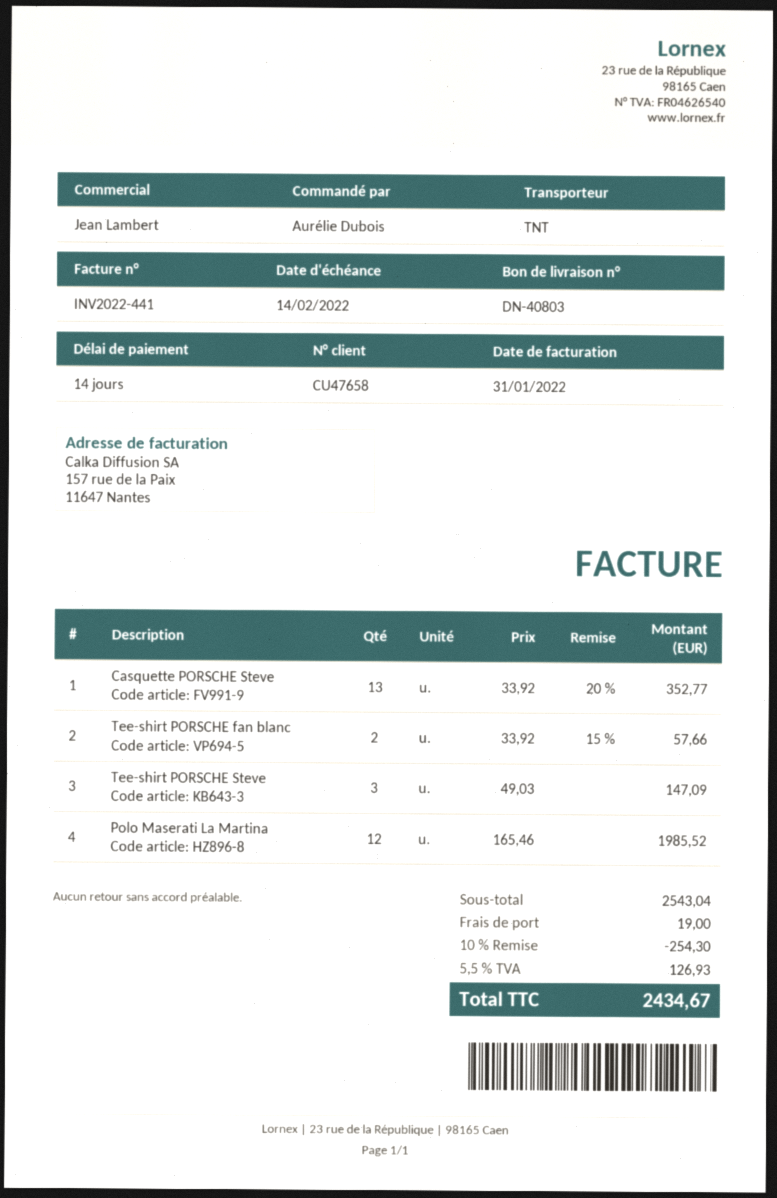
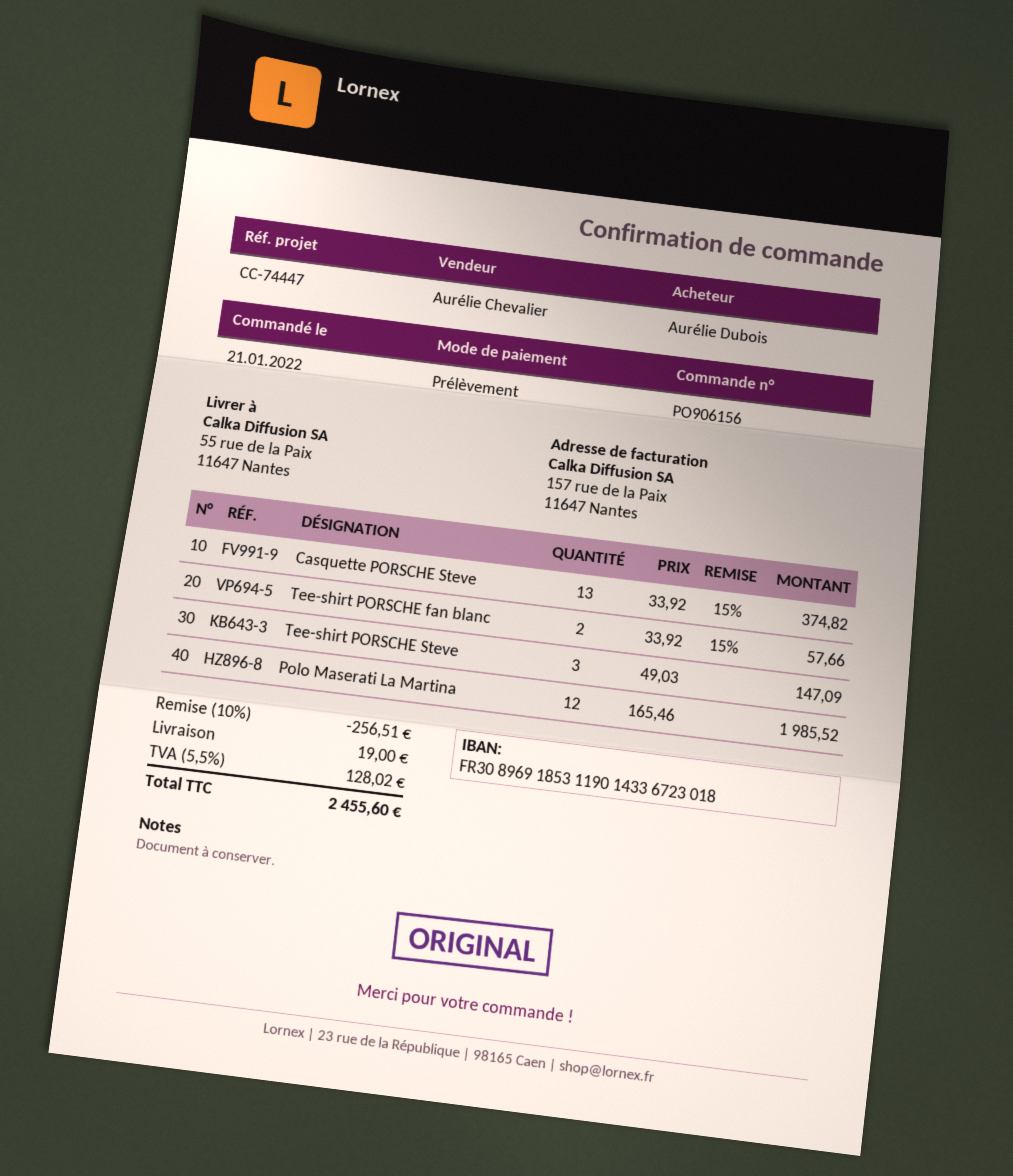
sales rep: Jean Lambert -> Aurélie Chevalier
Casquette PORSCHE Steve: 13 x 33.92 - 20% = 352.77 -> 13 x 33.92 - 15% = 374.82
discount: 10% = 254.30 -> 10% = 256.51
tax: 5.5% = 126.93 -> 5.5% = 128.02
total: 2434.67 -> 2455.60

